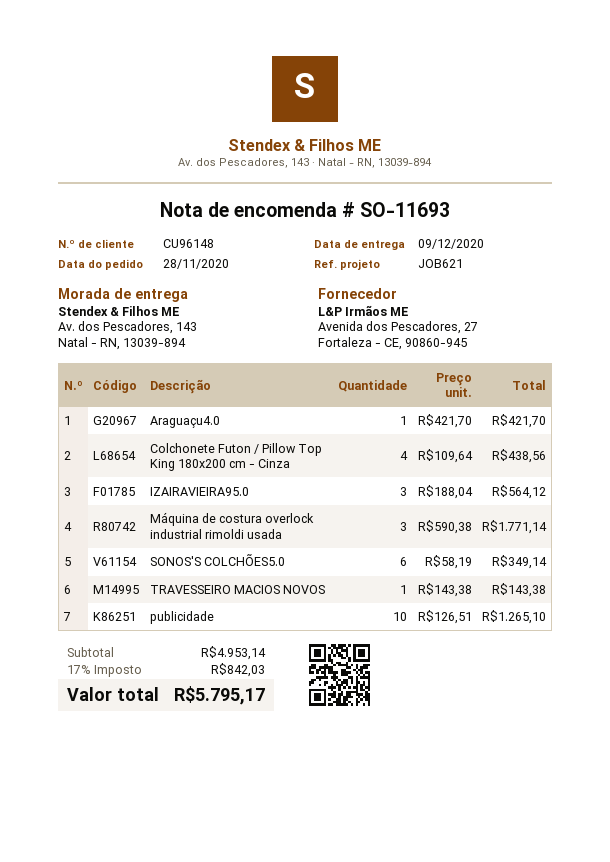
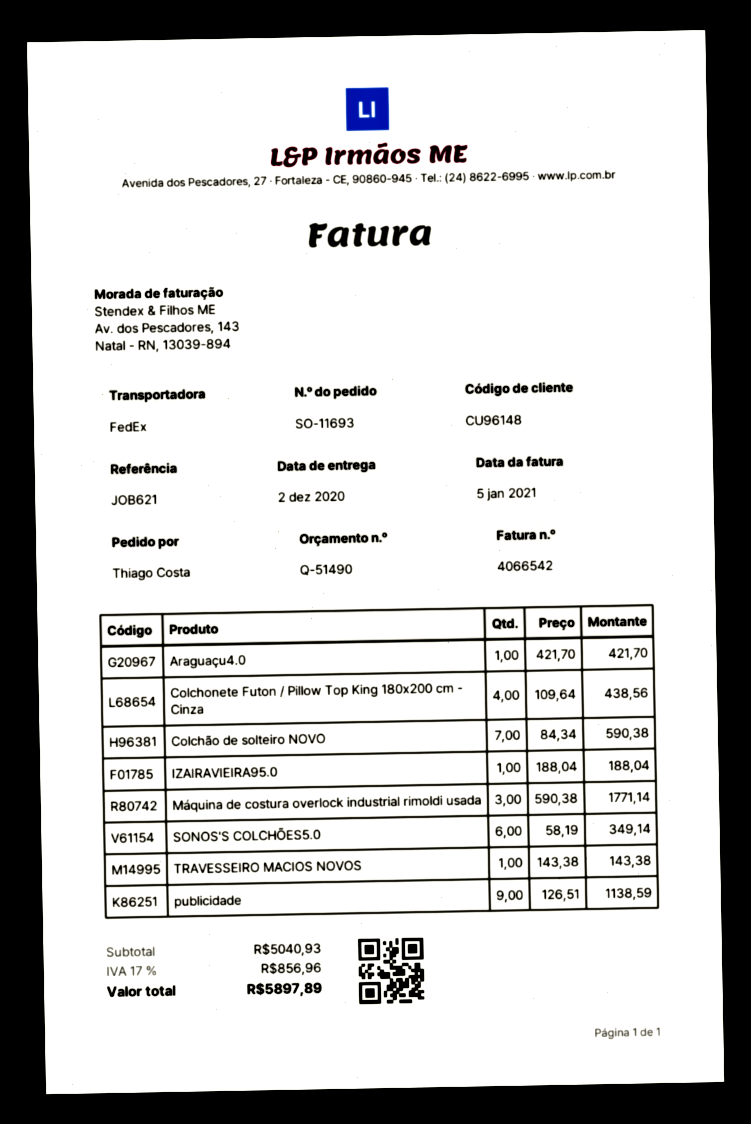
delivery date: 2020-12-09 -> 2020-12-02
IZAIRAVIEIRA95.0: 3 x 188.04 = 564.12 -> 1 x 188.04 = 188.04
publicidade: 10 x 126.51 = 1265.10 -> 9 x 126.51 = 1138.59
Colchão de solteiro NOVO: none -> 7 x 84.34 = 590.38
subtotal: 4953.14 -> 5040.93
tax: 17% = 842.03 -> 17% = 856.96
total: 5795.17 -> 5897.89

